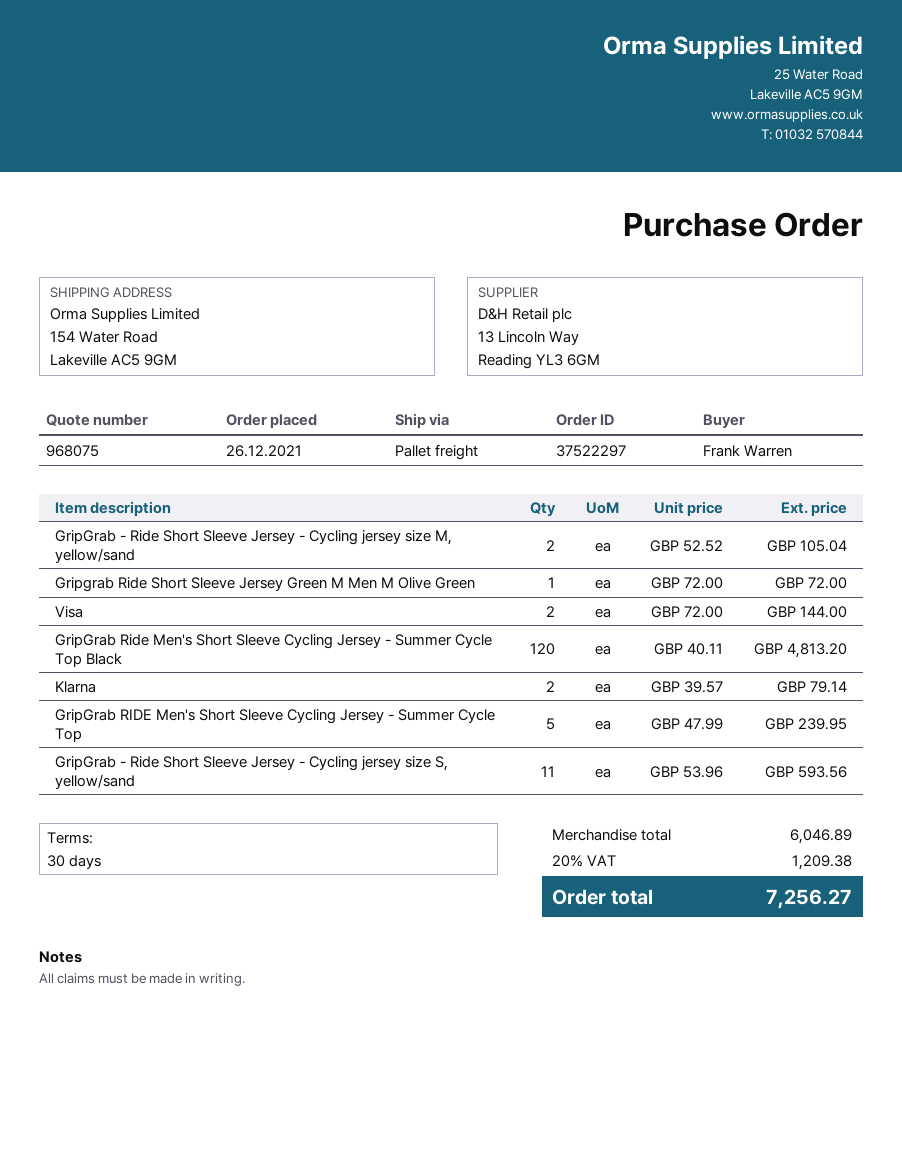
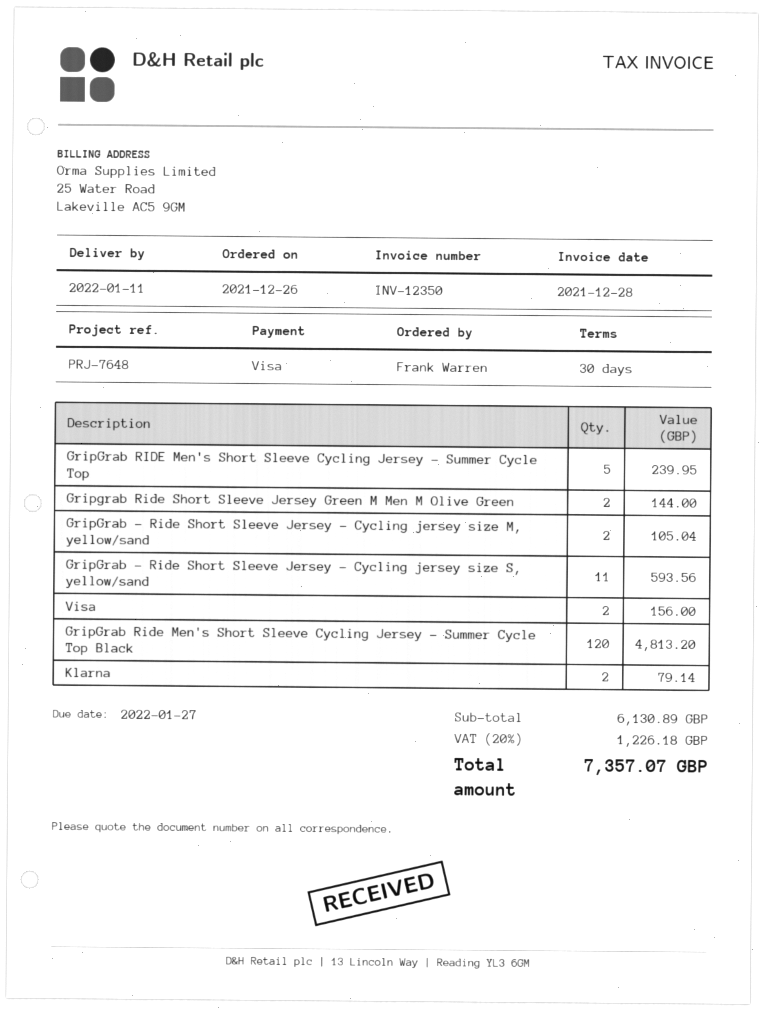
Gripgrab Ride Short Sleeve Jersey Green M Men M Olive Green: 1 for 72.00 -> 2 for 144.00
Visa: 2 for 144.00 -> 2 for 156.00
subtotal: 6046.89 -> 6130.89
tax: 20% = 1209.38 -> 20% = 1226.18
total: 7256.27 -> 7357.07

